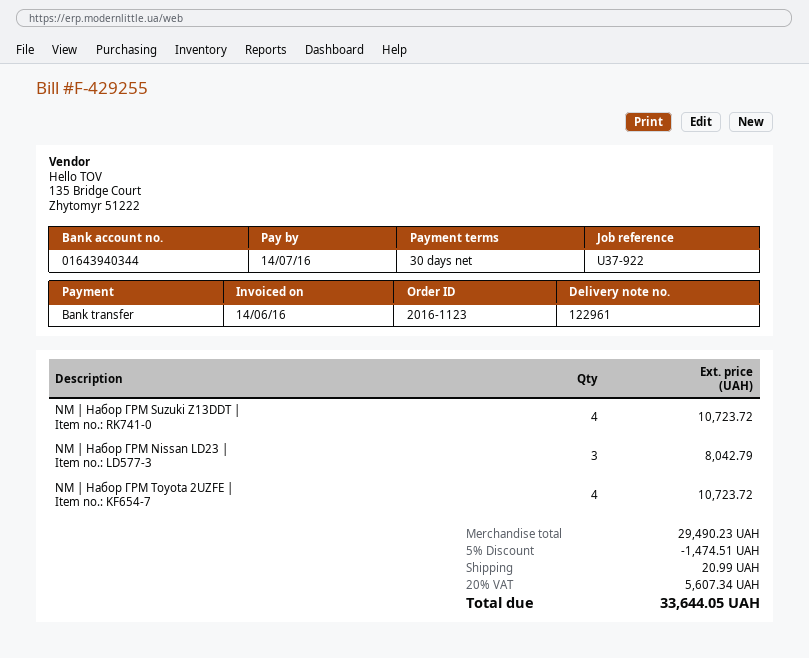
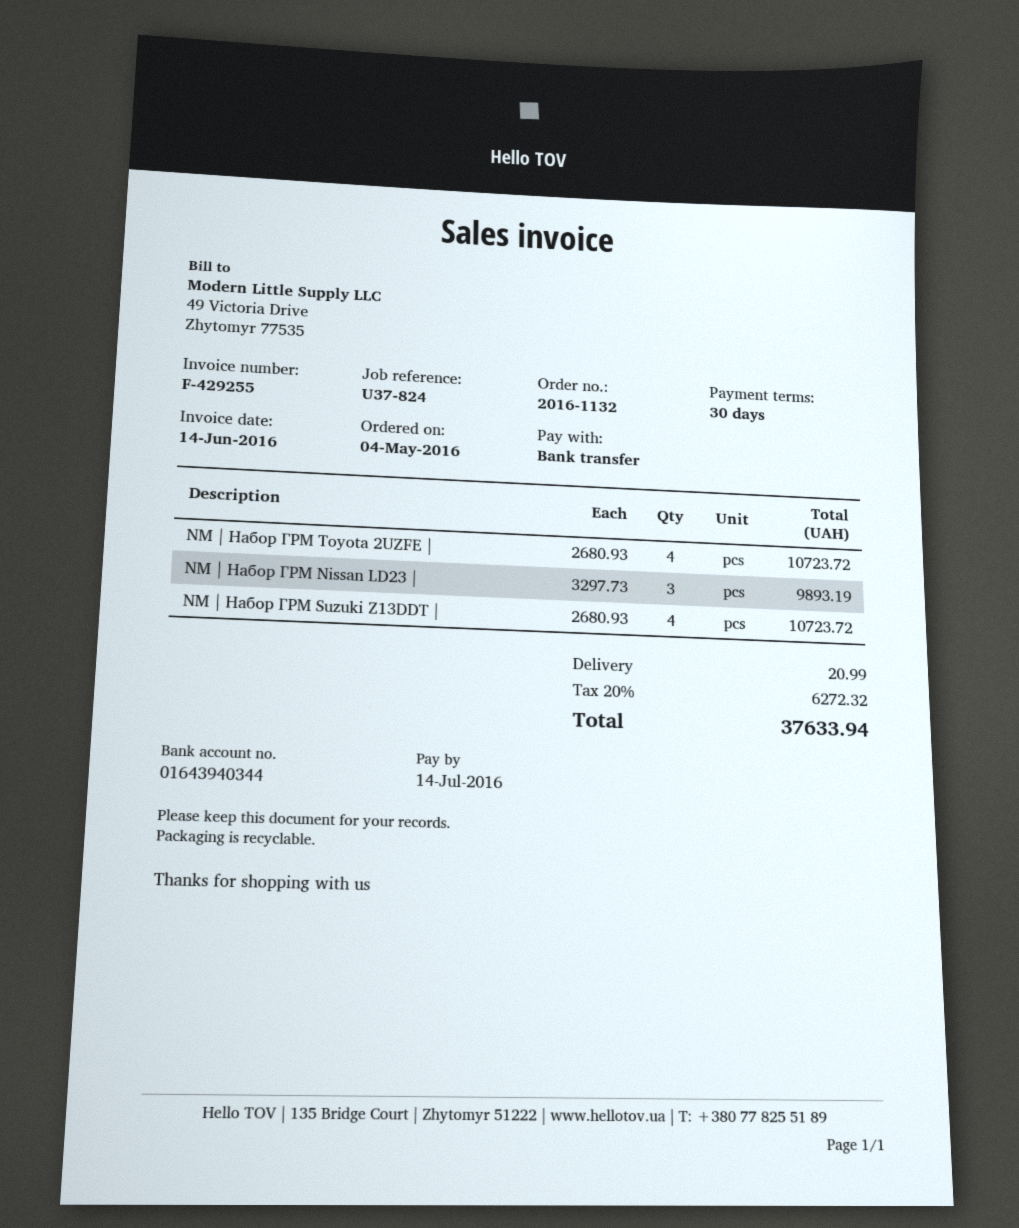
order number: 2016-1123 -> 2016-1132
reference: U37-922 -> U37-824
NM | Набор ГРМ Nissan LD23 |: 3 for 8042.79 -> 3 for 9893.19
discount: 5% = 1474.51 -> none
tax: 20% = 5607.34 -> 20% = 6272.32
total: 33644.05 -> 37633.94

